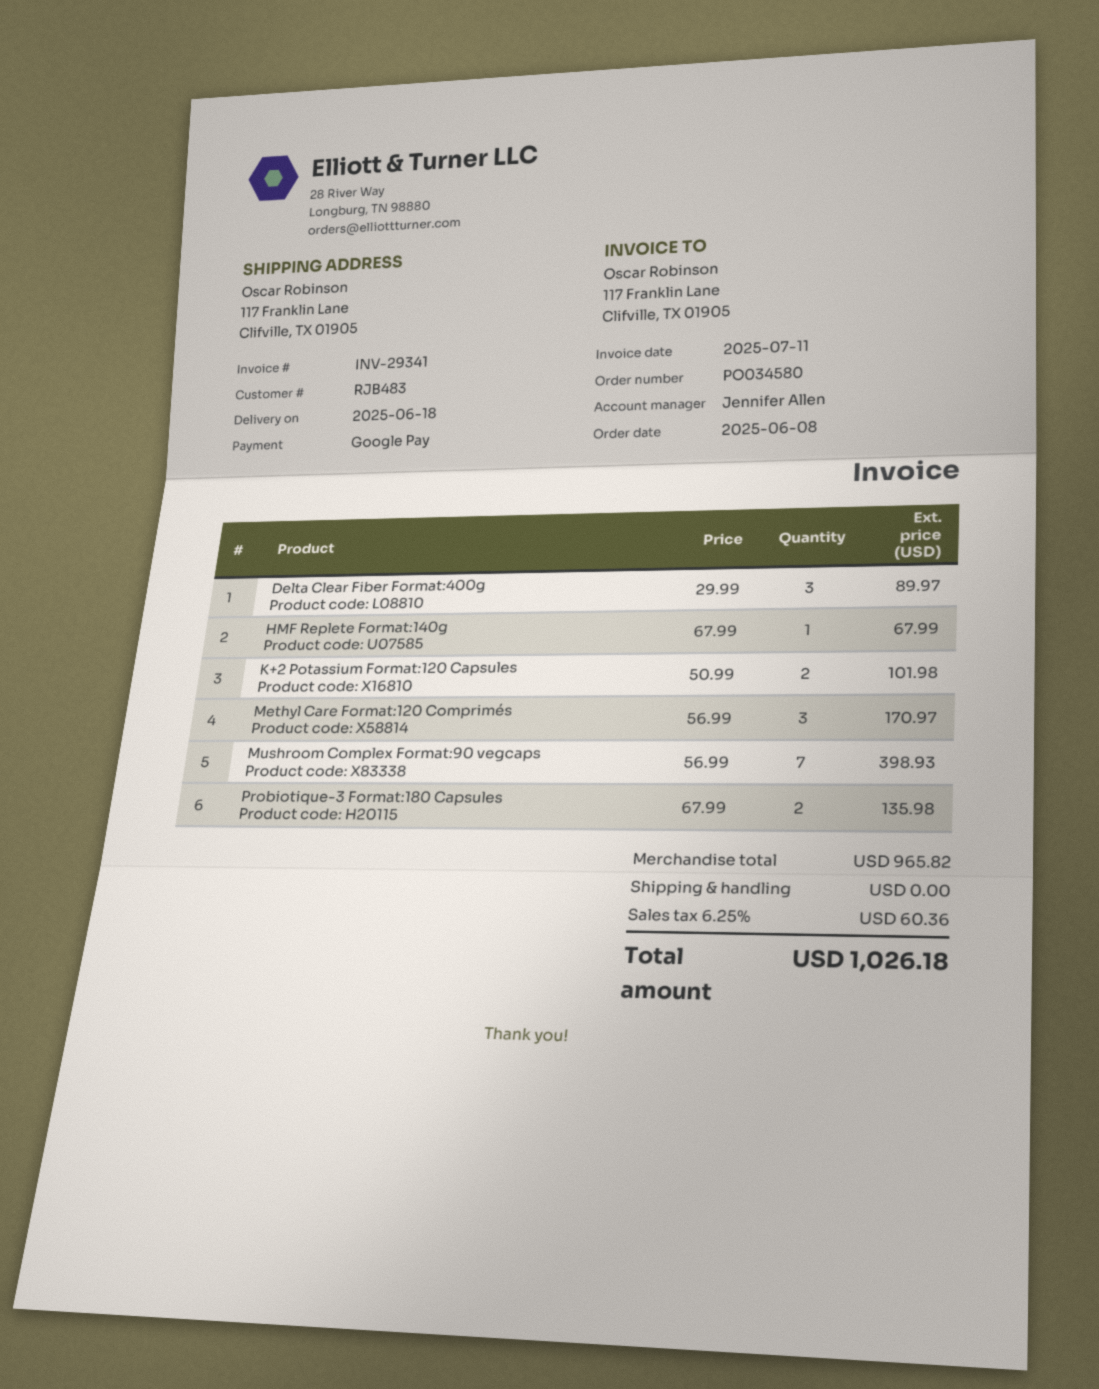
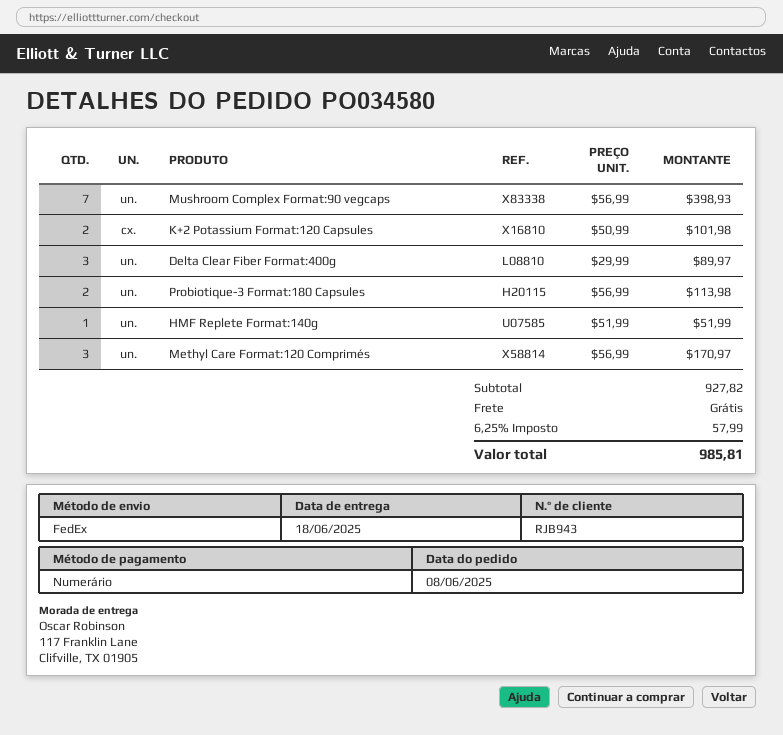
customer number: RJB483 -> RJB943
payment method: Google Pay -> cash
HMF Replete Format:140g: 1 x 67.99 = 67.99 -> 1 x 51.99 = 51.99
Probiotique-3 Format:180 Capsules: 2 x 67.99 = 135.98 -> 2 x 56.99 = 113.98
subtotal: 965.82 -> 927.82
tax: 6.25% = 60.36 -> 6.25% = 57.99
total: 1026.18 -> 985.81

